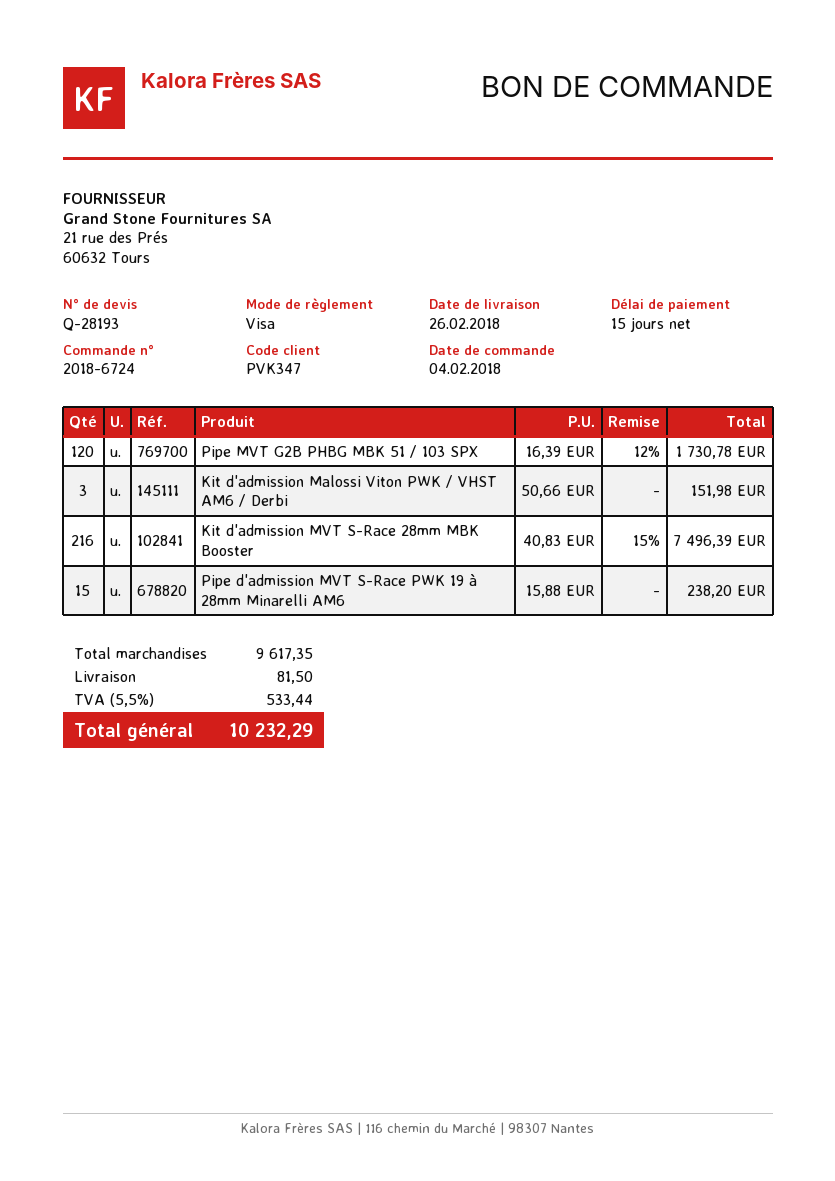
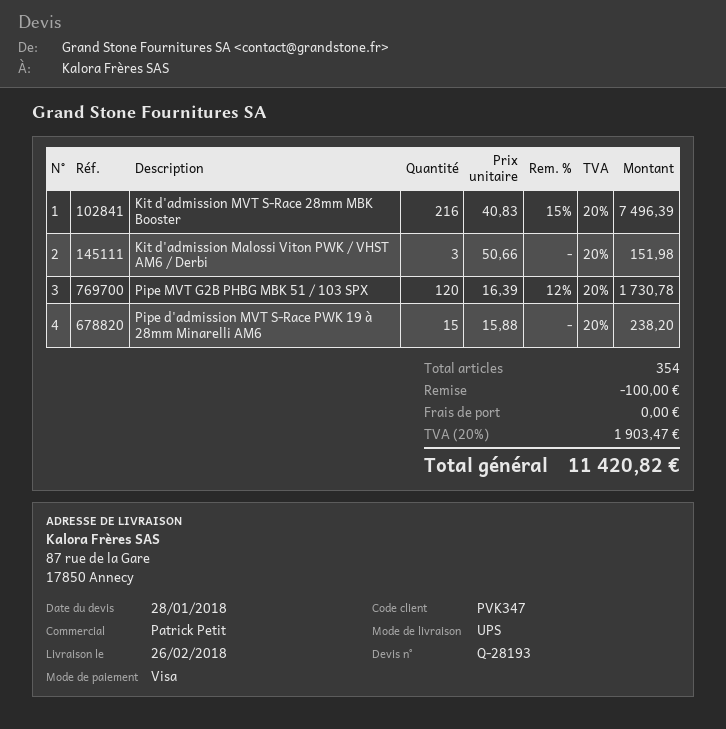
discount: none -> 100.00
shipping: 81.50 -> 0.00
tax: 5.5% = 533.44 -> 20% = 1903.47
total: 10232.29 -> 11420.82

